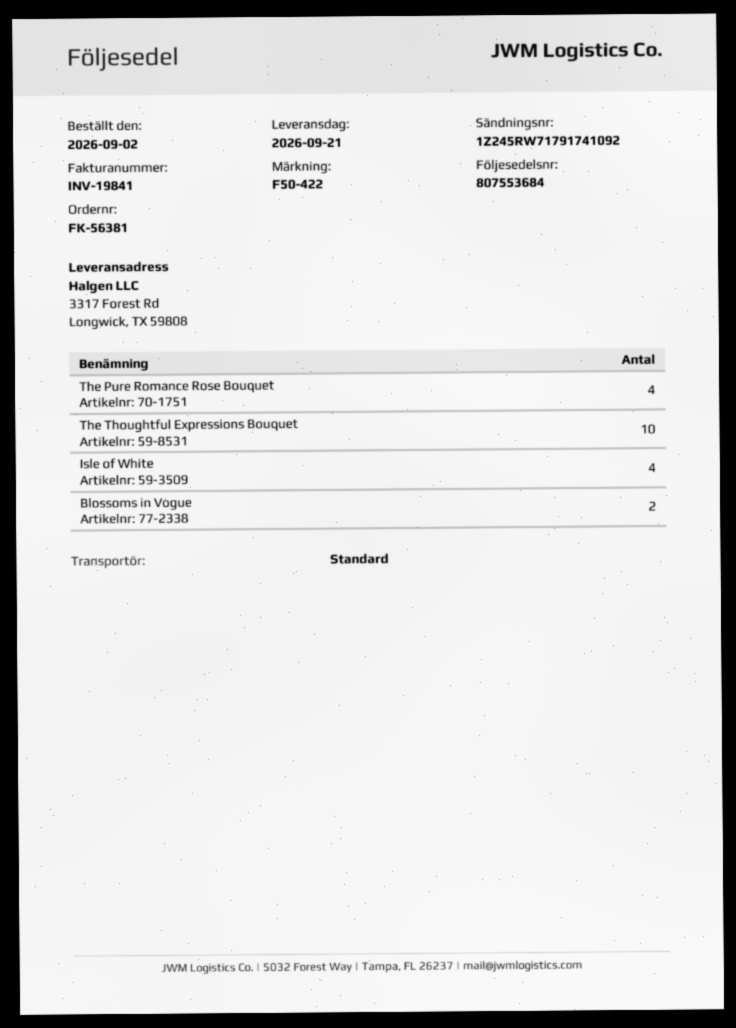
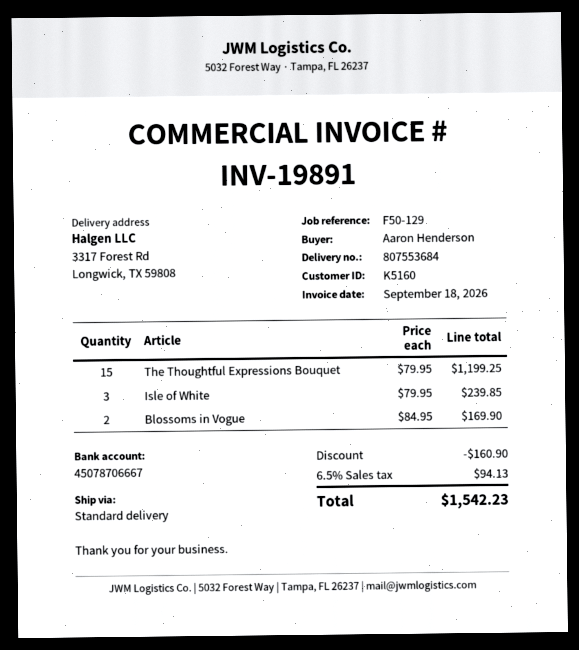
invoice number: INV-19841 -> INV-19891
reference: F50-422 -> F50-129
The Pure Romance Rose Bouquet: 4 -> none
The Thoughtful Expressions Bouquet: 10 -> 15
Isle of White: 4 -> 3

